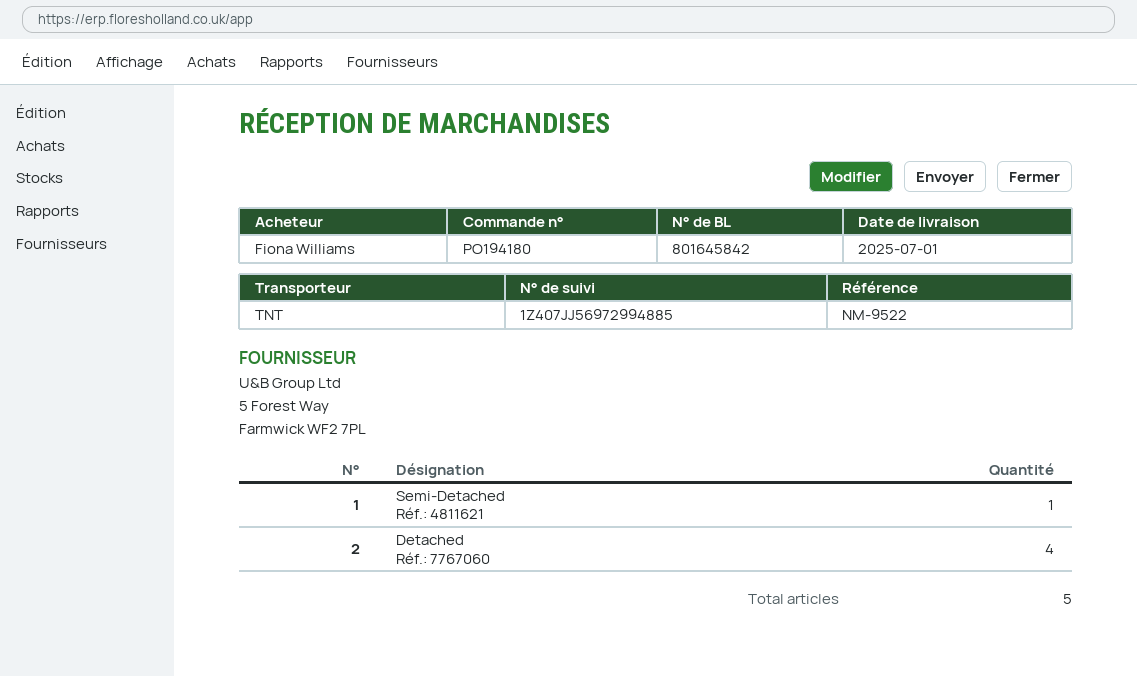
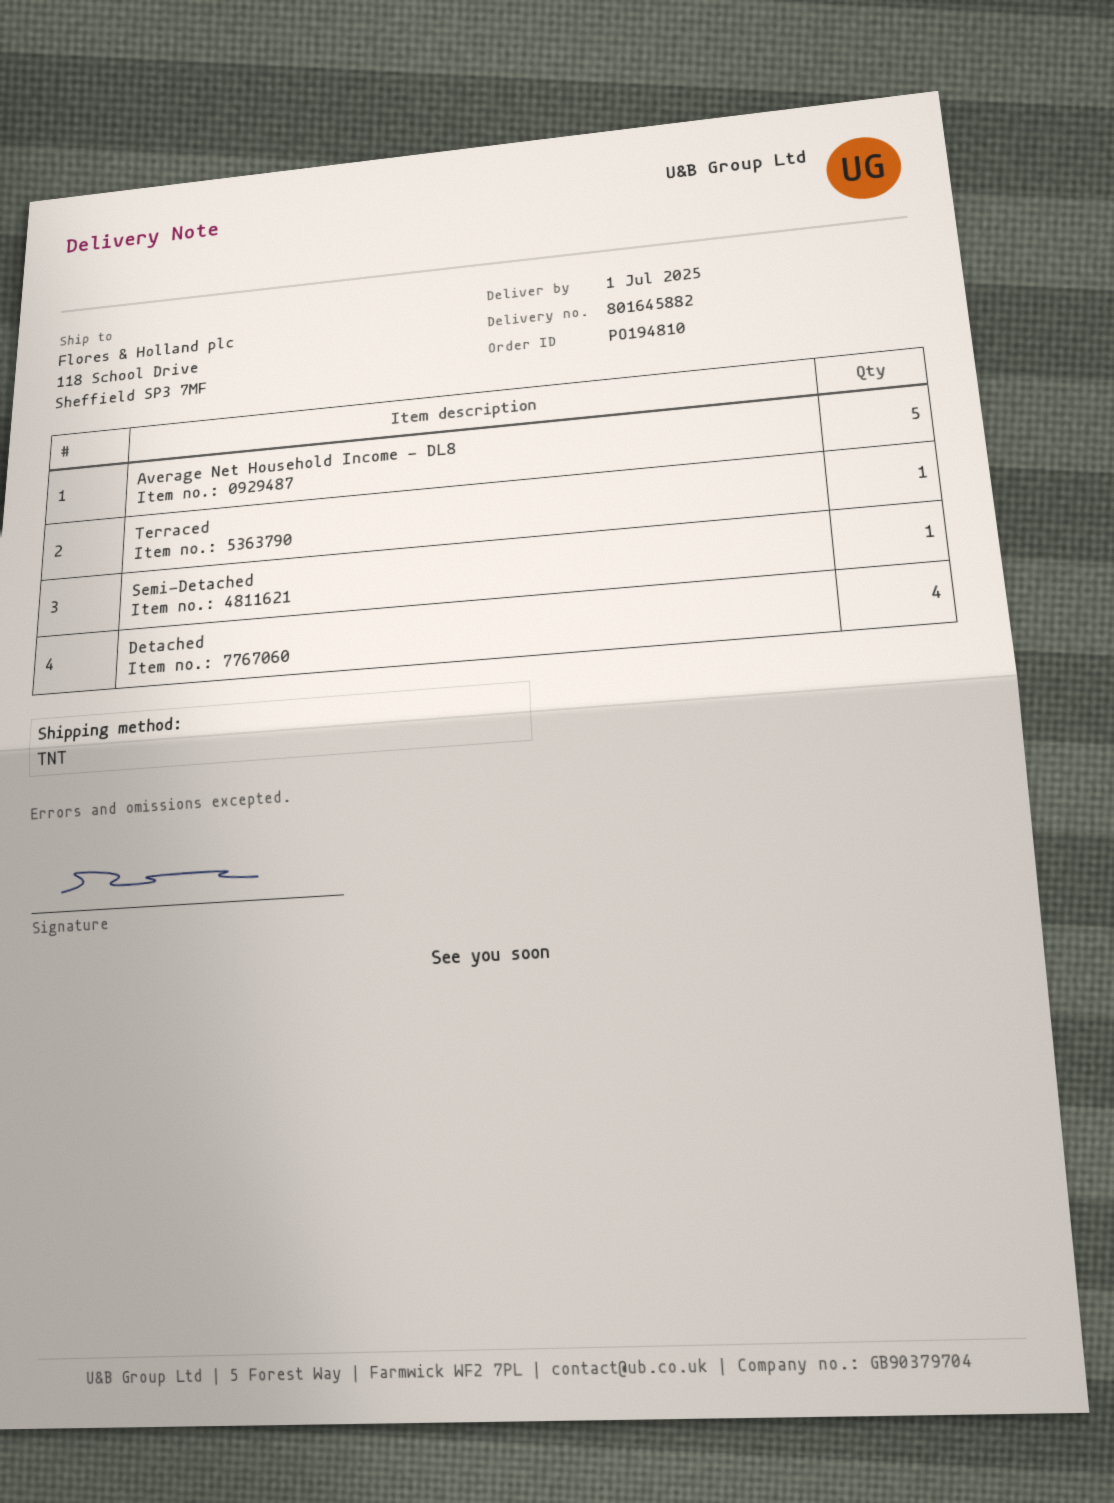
order number: PO194180 -> PO194810
delivery note number: 801645842 -> 801645882
Average Net Household Income - DL8: none -> 5
Terraced: none -> 1

